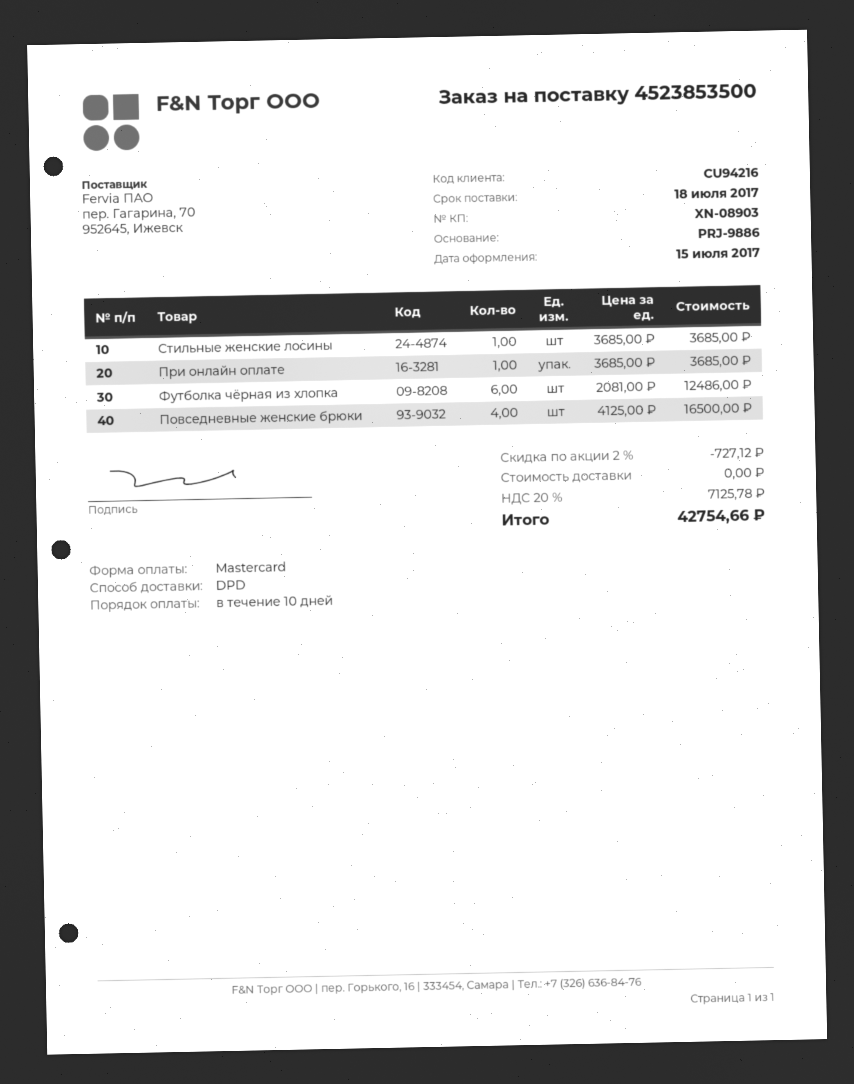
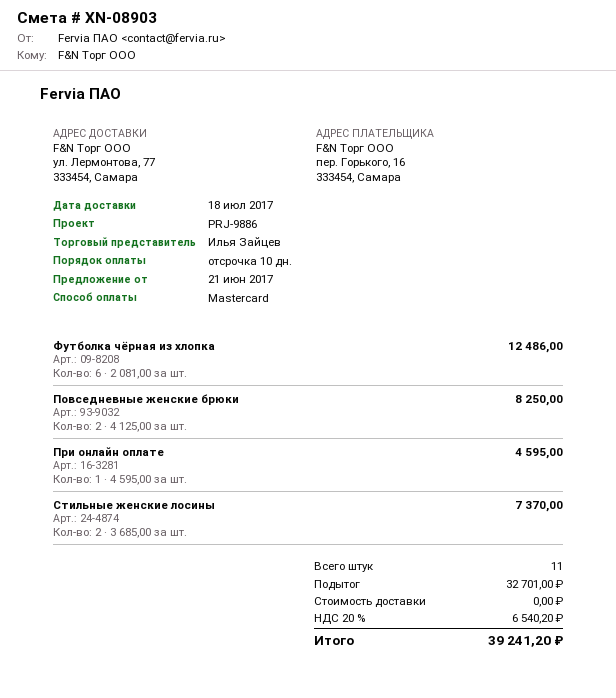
Стильные женские лосины: 1 x 3685.00 = 3685.00 -> 2 x 3685.00 = 7370.00
При онлайн оплате: 1 x 3685.00 = 3685.00 -> 1 x 4595.00 = 4595.00
Повседневные женские брюки: 4 x 4125.00 = 16500.00 -> 2 x 4125.00 = 8250.00
discount: 2% = 727.12 -> none
tax: 20% = 7125.78 -> 20% = 6540.20
total: 42754.66 -> 39241.20

